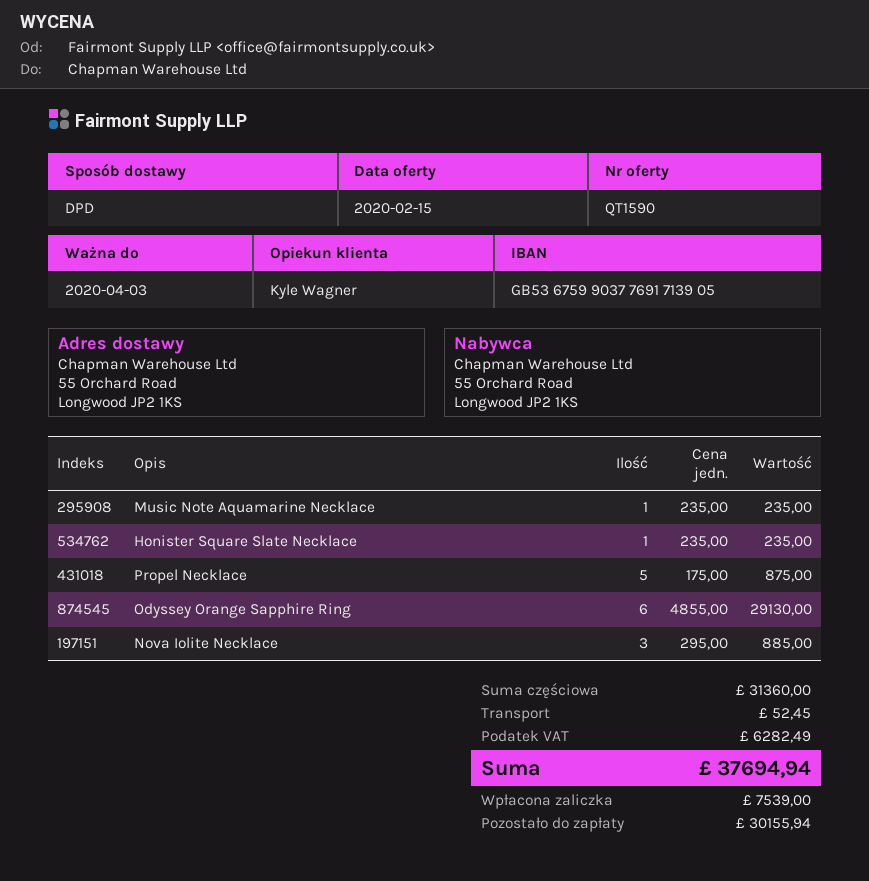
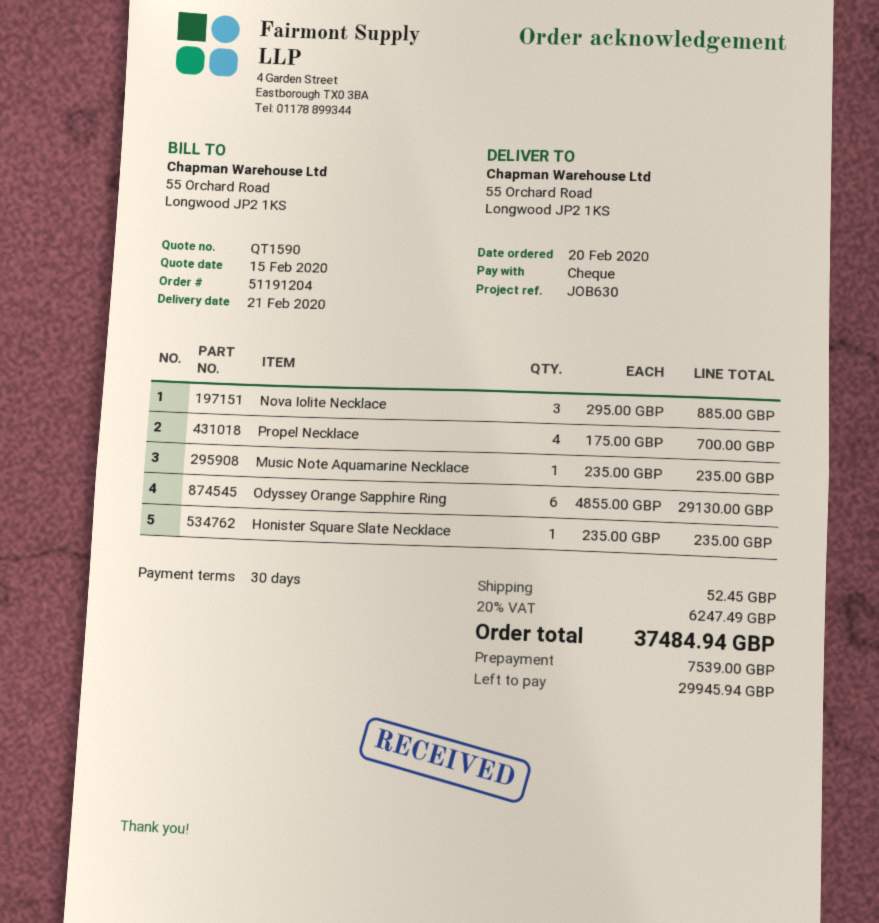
Propel Necklace: 5 x 175.00 = 875.00 -> 4 x 175.00 = 700.00
tax: 6282.49 -> 6247.49
total: 37694.94 -> 37484.94
balance: 30155.94 -> 29945.94

